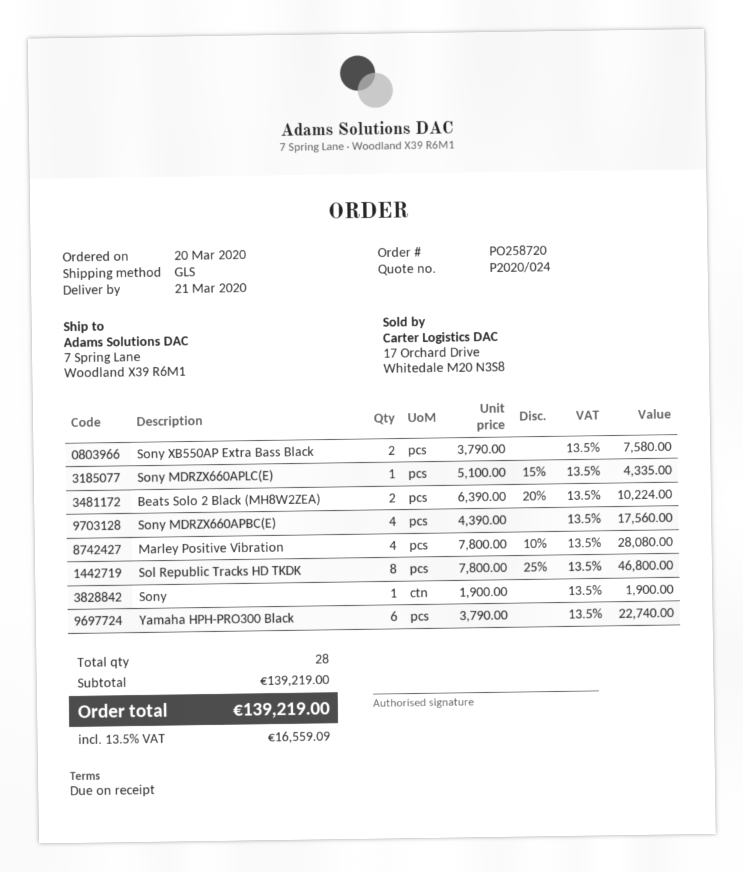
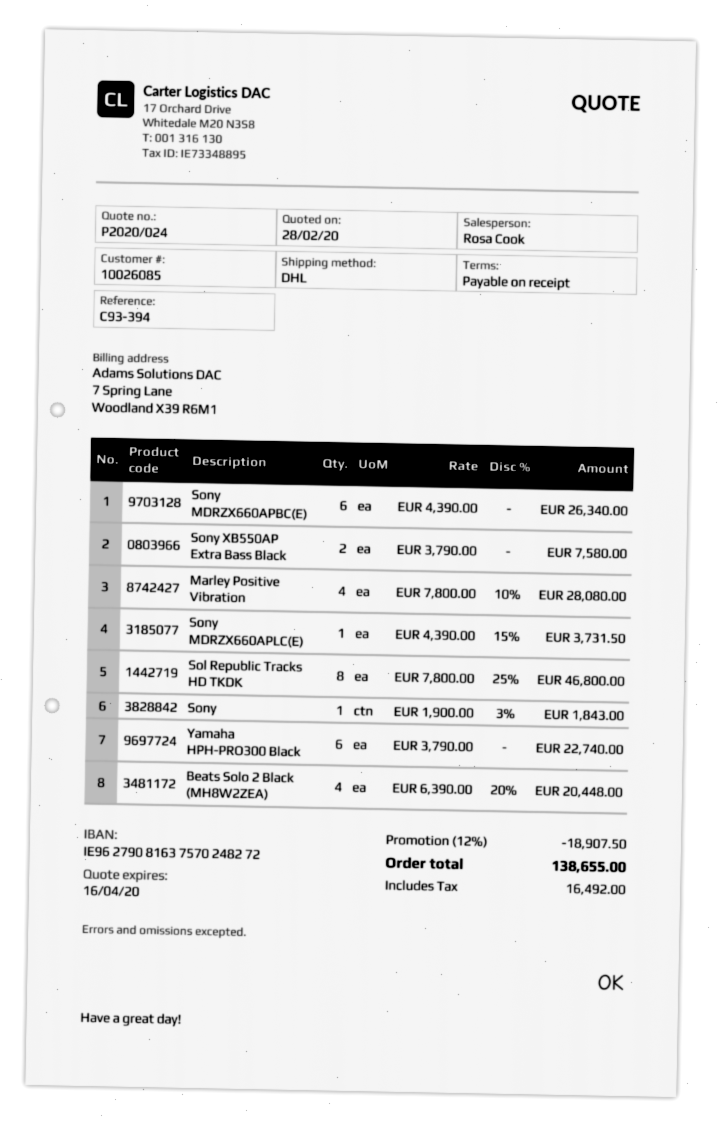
shipping method: GLS -> DHL
Sony MDRZX660APLC(Е): 1 x 5100.00 - 15% = 4335.00 -> 1 x 4390.00 - 15% = 3731.50
Beats Solo 2 Black (MH8W2ZEA): 2 x 6390.00 - 20% = 10224.00 -> 4 x 6390.00 - 20% = 20448.00
Sony MDRZX660APBC(Е): 4 x 4390.00 = 17560.00 -> 6 x 4390.00 = 26340.00
Sony: 1 x 1900.00 = 1900.00 -> 1 x 1900.00 - 3% = 1843.00
discount: none -> 12% = 18907.50
tax: 16559.09 -> 16492.00
total: 139219.00 -> 138655.00

